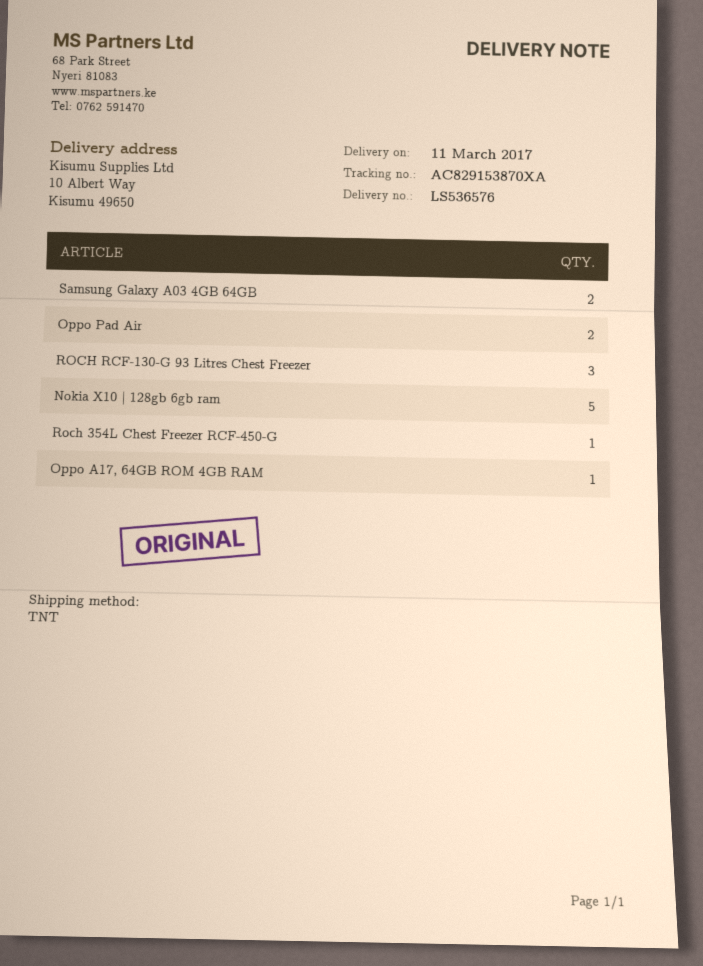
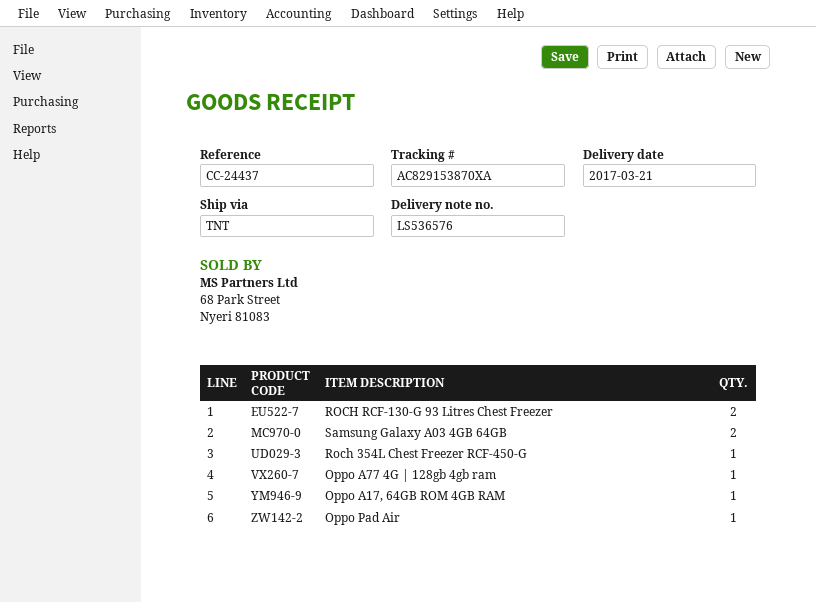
delivery date: 2017-03-11 -> 2017-03-21
Oppo Pad Air: 2 -> 1
ROCH RCF-130-G 93 Litres Chest Freezer: 3 -> 2
Nokia X10 | 128gb 6gb ram: 5 -> none
Oppo A77 4G | 128gb 4gb ram: none -> 1

